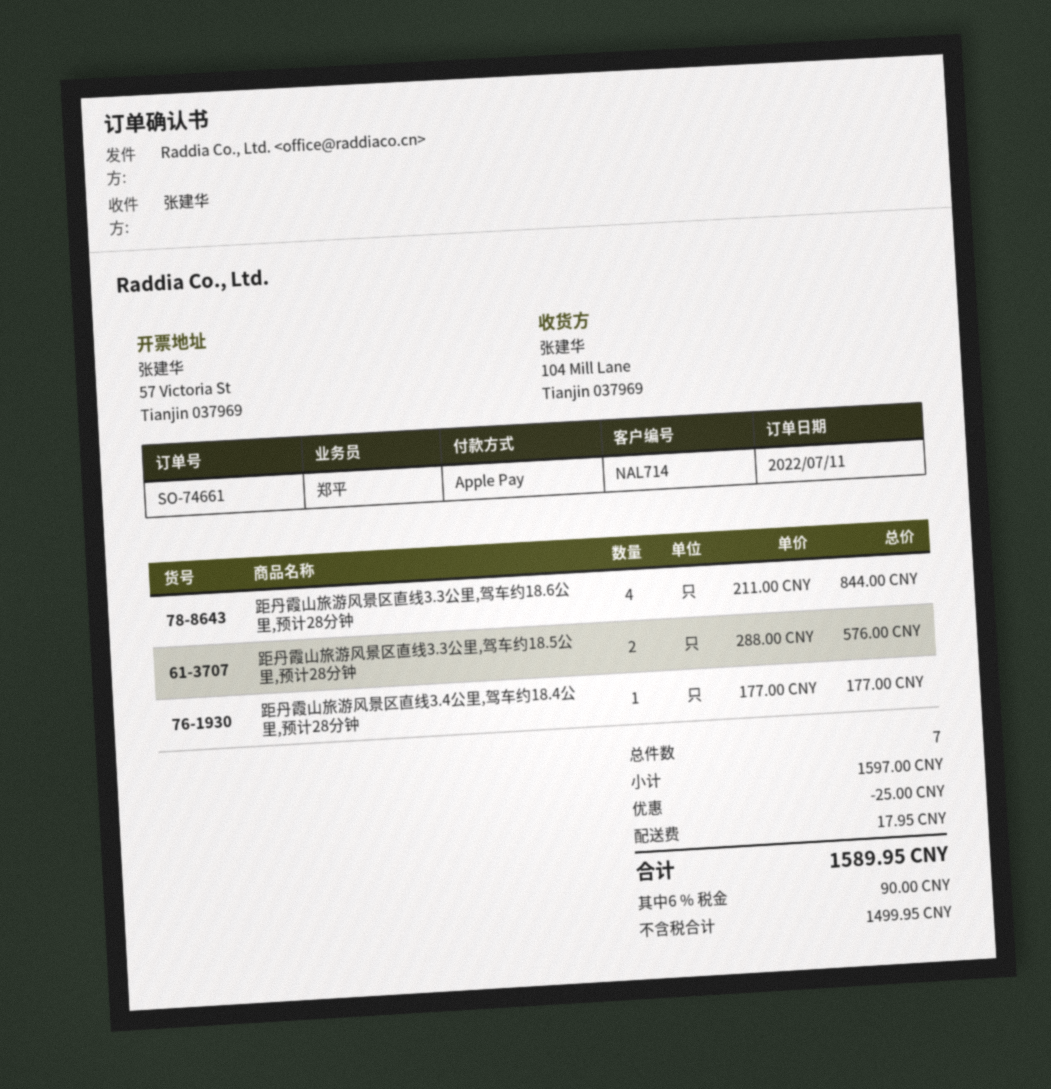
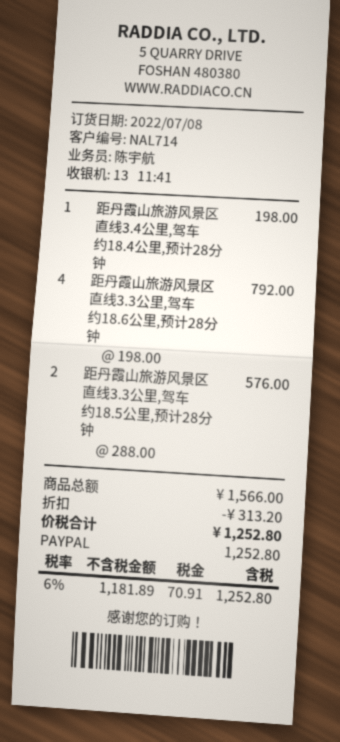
order date: 2022-07-11 -> 2022-07-08
sales rep: 郑平 -> 陈宇航
payment method: Apple Pay -> PayPal
距丹霞山旅游风景区直线3.3公里,驾车约18.6公里,预计28分钟: 4 x 211.00 = 844.00 -> 4 x 198.00 = 792.00
距丹霞山旅游风景区直线3.4公里,驾车约18.4公里,预计28分钟: 1 x 177.00 = 177.00 -> 1 x 198.00 = 198.00
subtotal: 1597.00 -> 1566.00
discount: 25.00 -> 313.20
shipping: 17.95 -> none
net: 1499.95 -> 1181.89
tax: 6% = 90.00 -> 6% = 70.91
total: 1589.95 -> 1252.80

